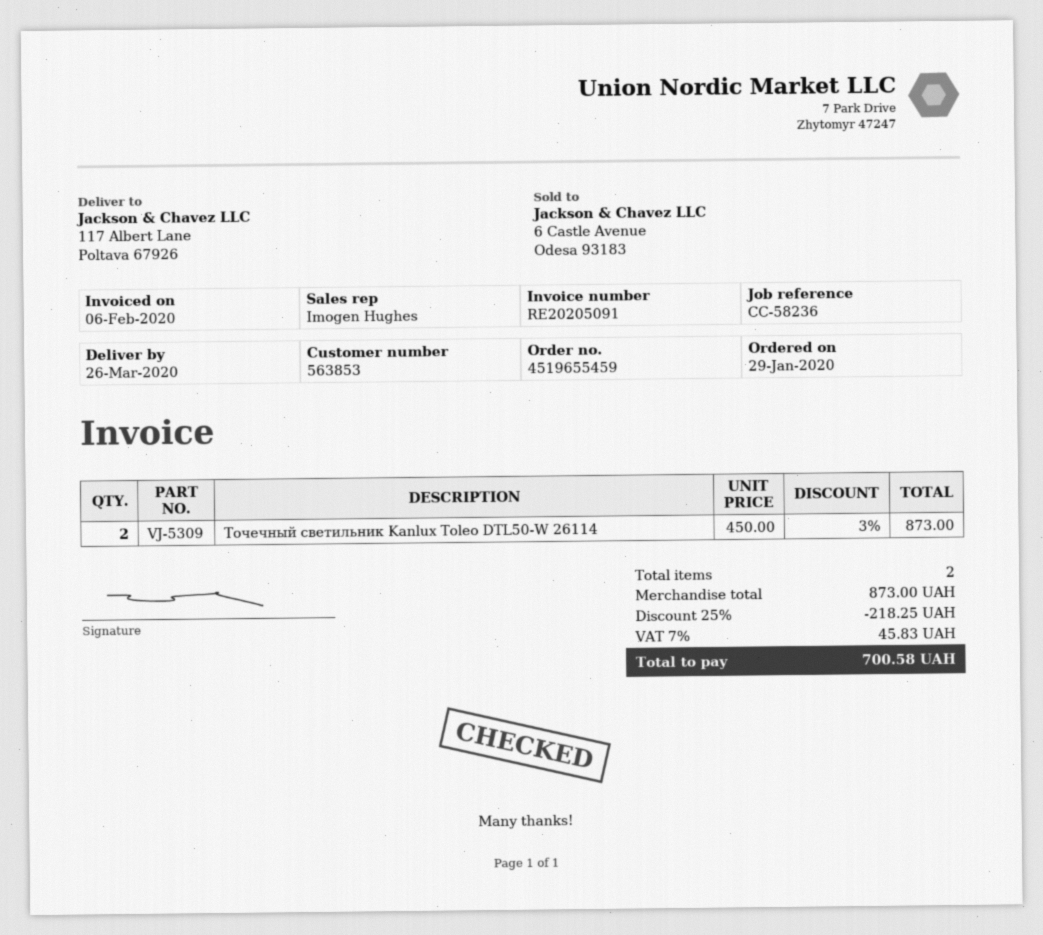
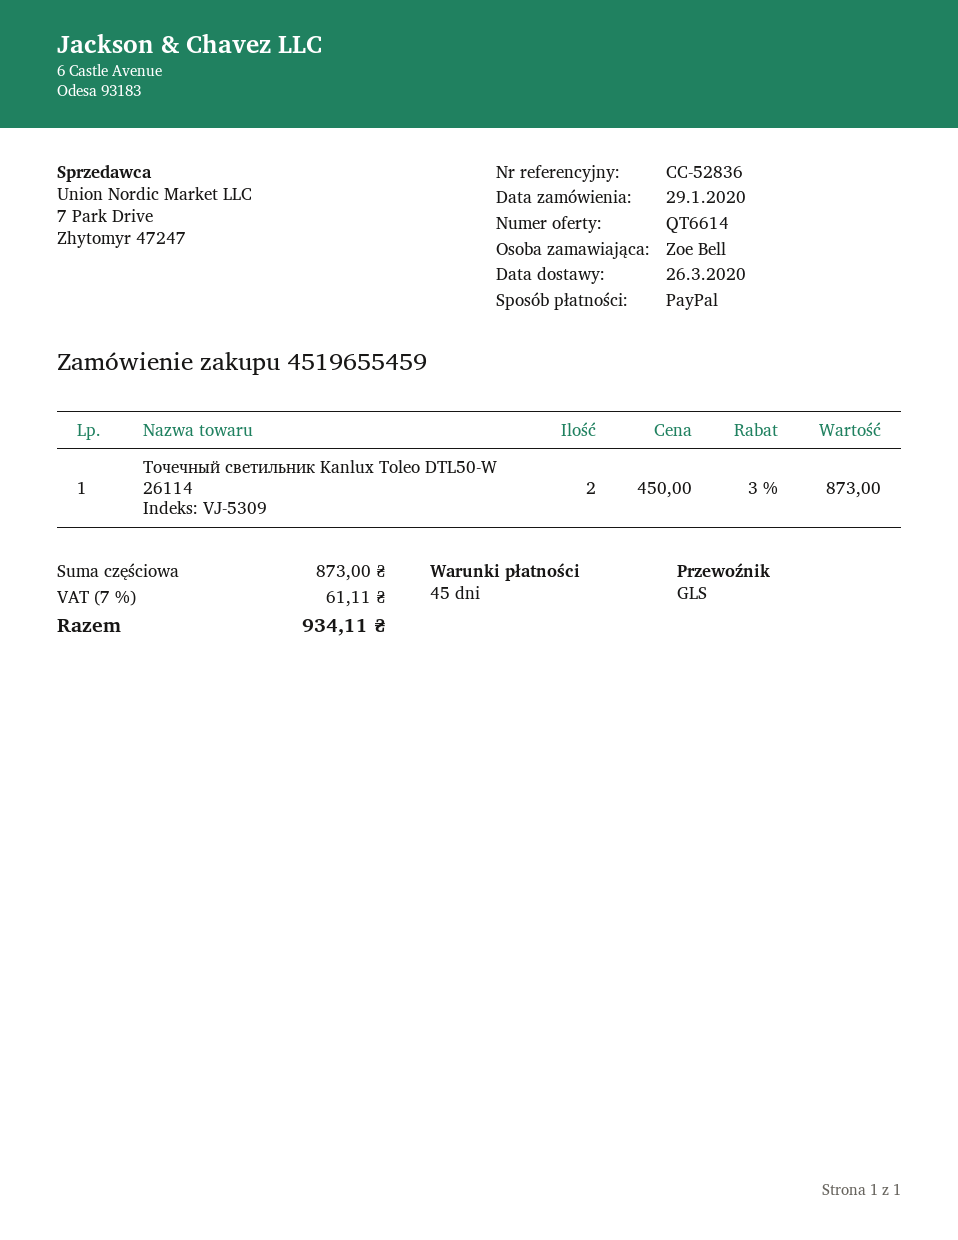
reference: CC-58236 -> CC-52836
discount: 25% = 218.25 -> none
tax: 7% = 45.83 -> 7% = 61.11
total: 700.58 -> 934.11

